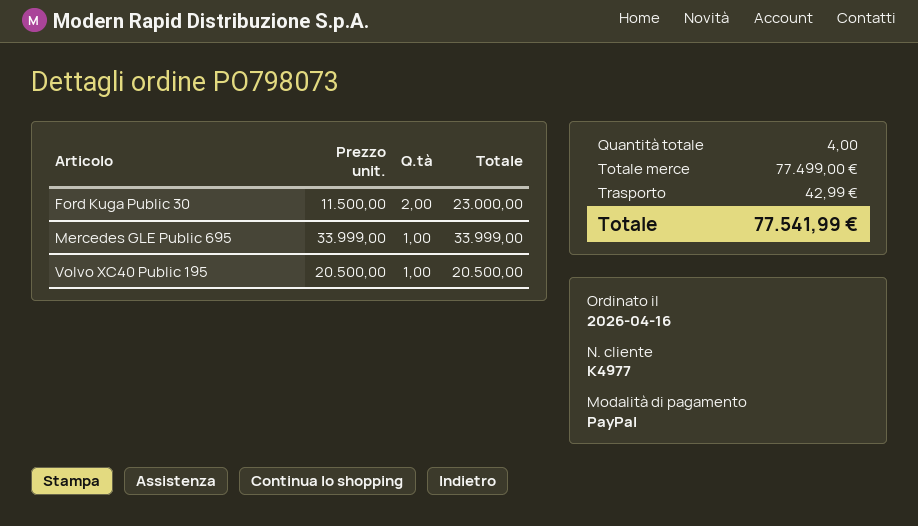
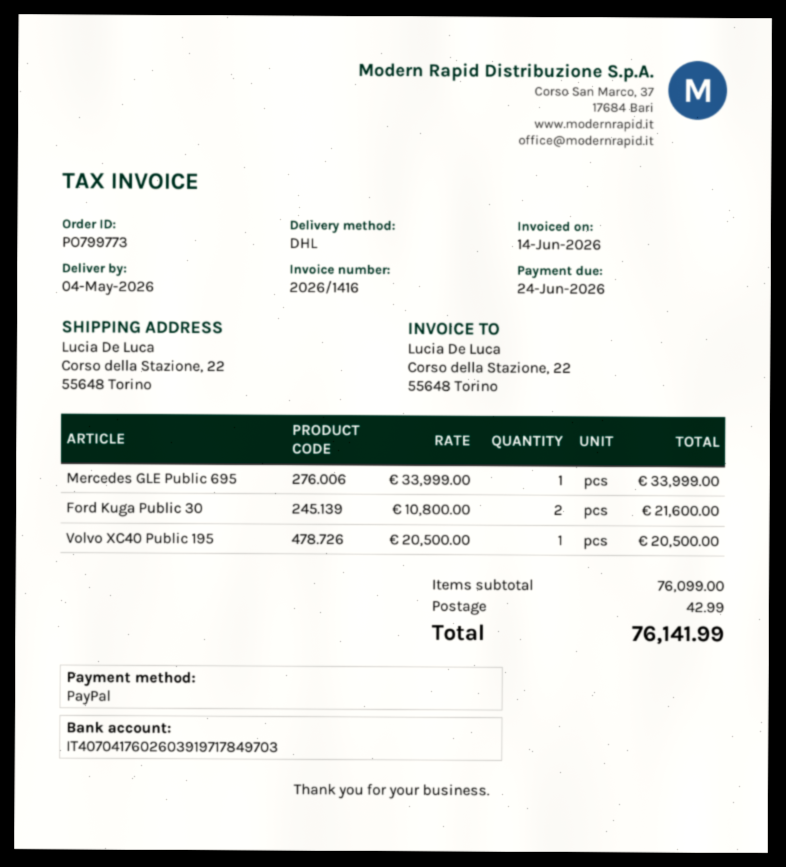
order number: PO798073 -> PO799773
Ford Kuga Public 30: 2 x 11500.00 = 23000.00 -> 2 x 10800.00 = 21600.00
subtotal: 77499.00 -> 76099.00
total: 77541.99 -> 76141.99

